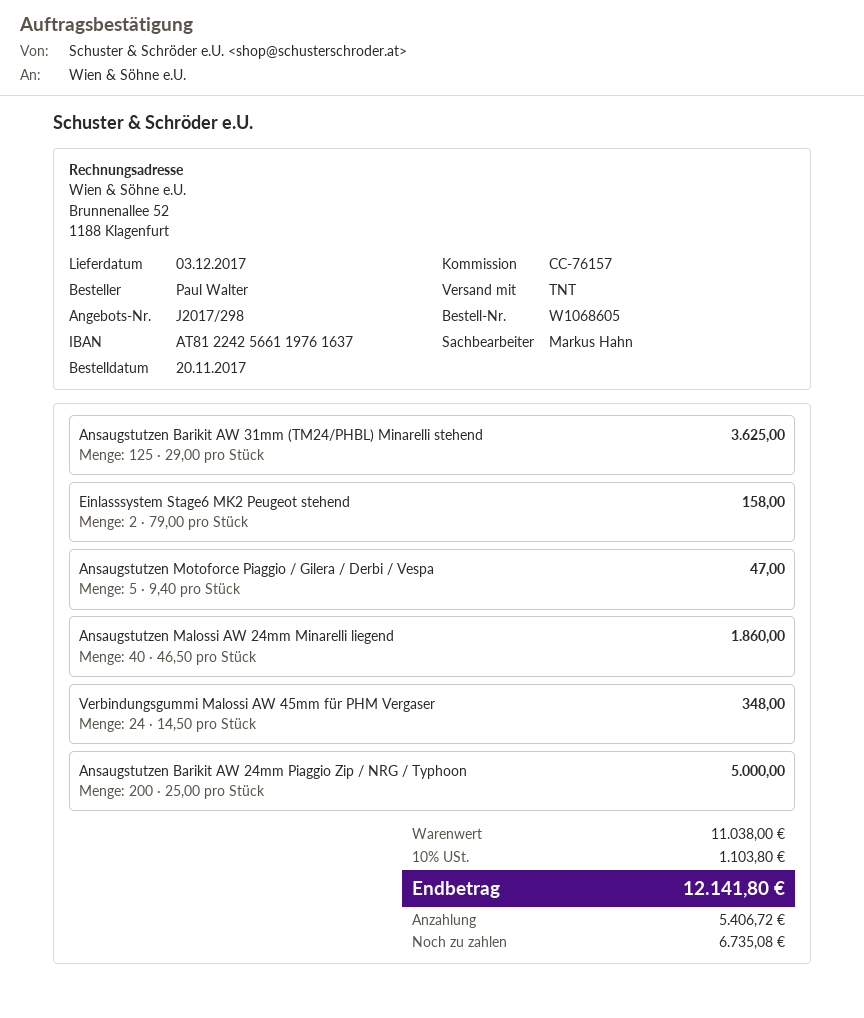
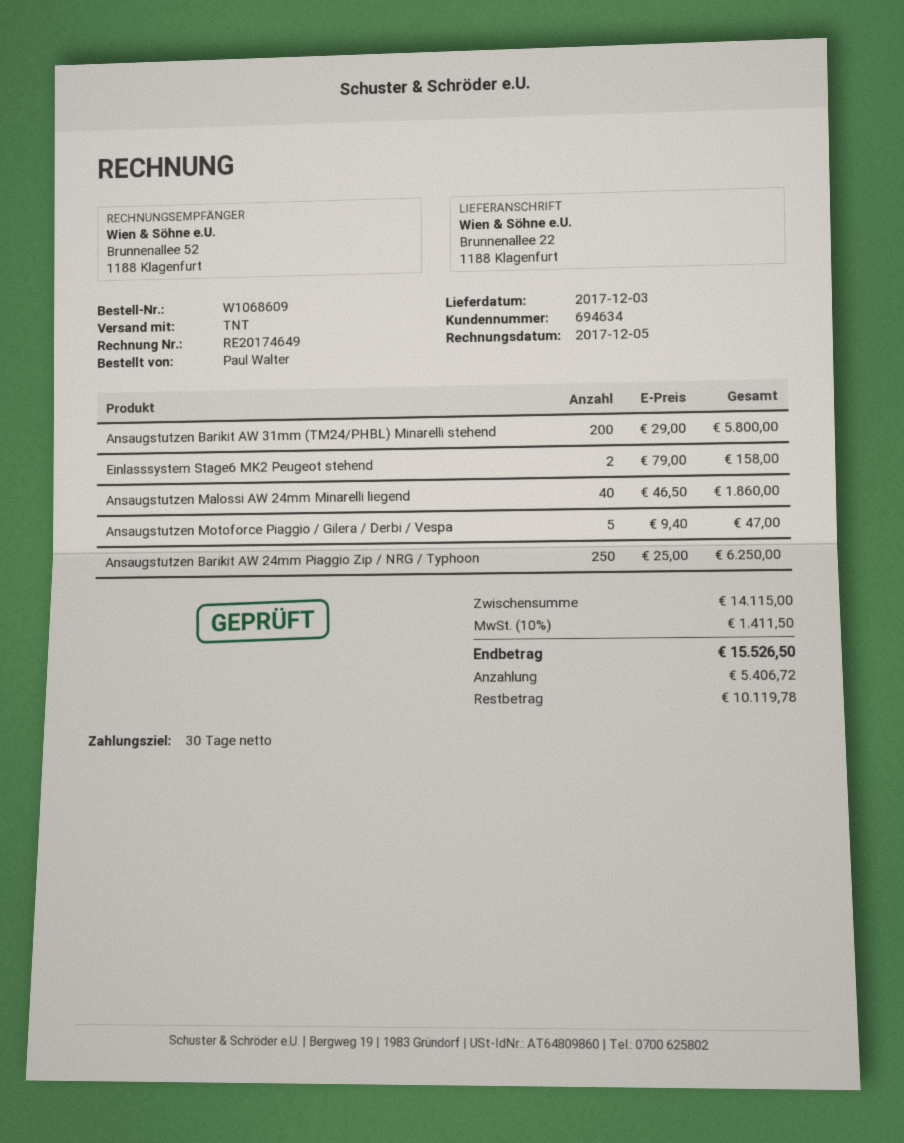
order number: W1068605 -> W1068609
Ansaugstutzen Barikit AW 31mm (TM24/PHBL) Minarelli stehend: 125 x 29.00 = 3625.00 -> 200 x 29.00 = 5800.00
Verbindungsgummi Malossi AW 45mm für PHM Vergaser: 24 x 14.50 = 348.00 -> none
Ansaugstutzen Barikit AW 24mm Piaggio Zip / NRG / Typhoon: 200 x 25.00 = 5000.00 -> 250 x 25.00 = 6250.00
subtotal: 11038.00 -> 14115.00
tax: 10% = 1103.80 -> 10% = 1411.50
total: 12141.80 -> 15526.50
balance: 6735.08 -> 10119.78

